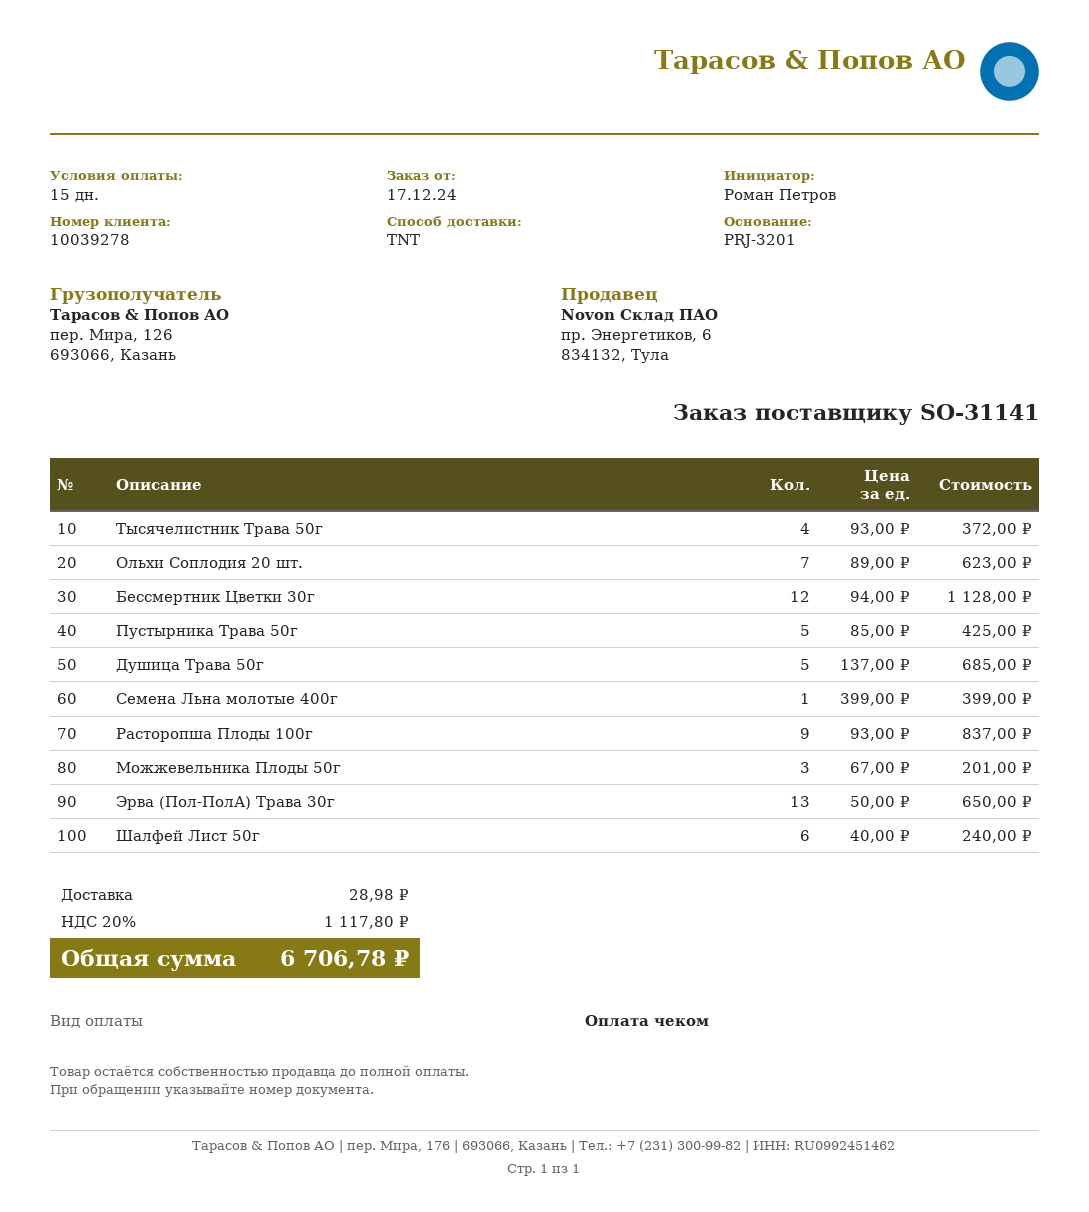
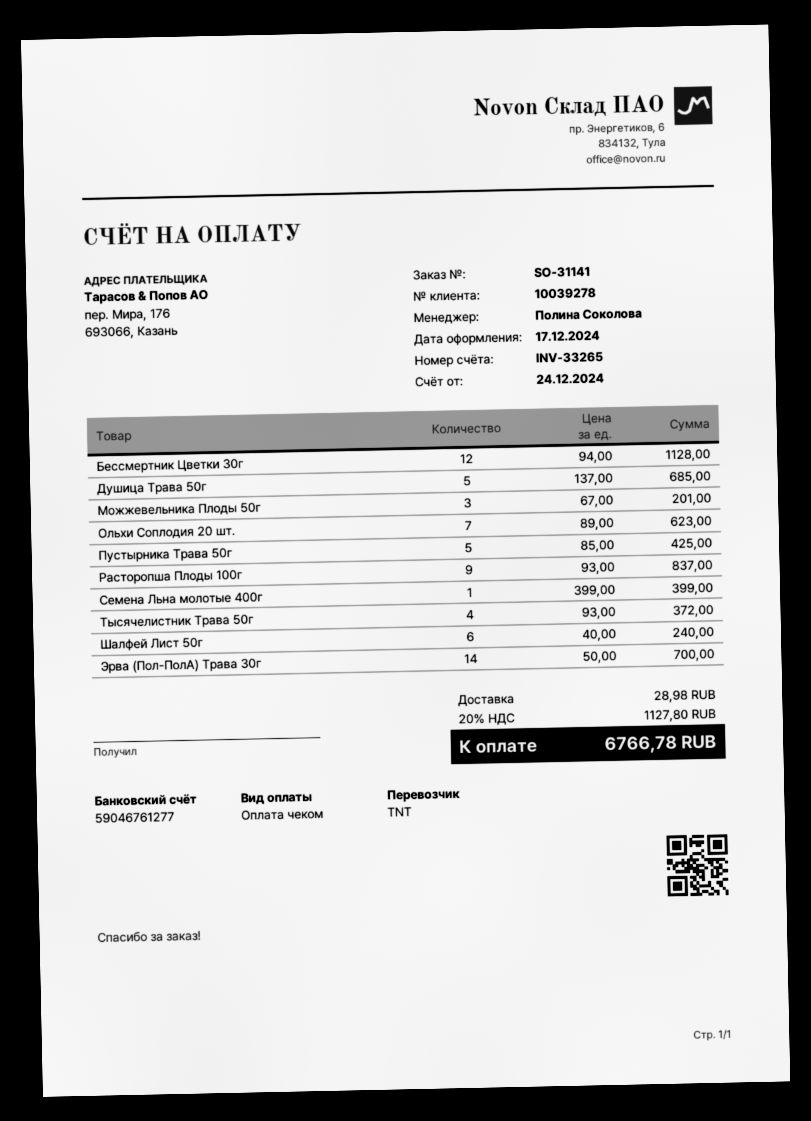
Эрва (Пол-ПолА) Трава 30г: 13 x 50.00 = 650.00 -> 14 x 50.00 = 700.00
tax: 20% = 1117.80 -> 20% = 1127.80
total: 6706.78 -> 6766.78

